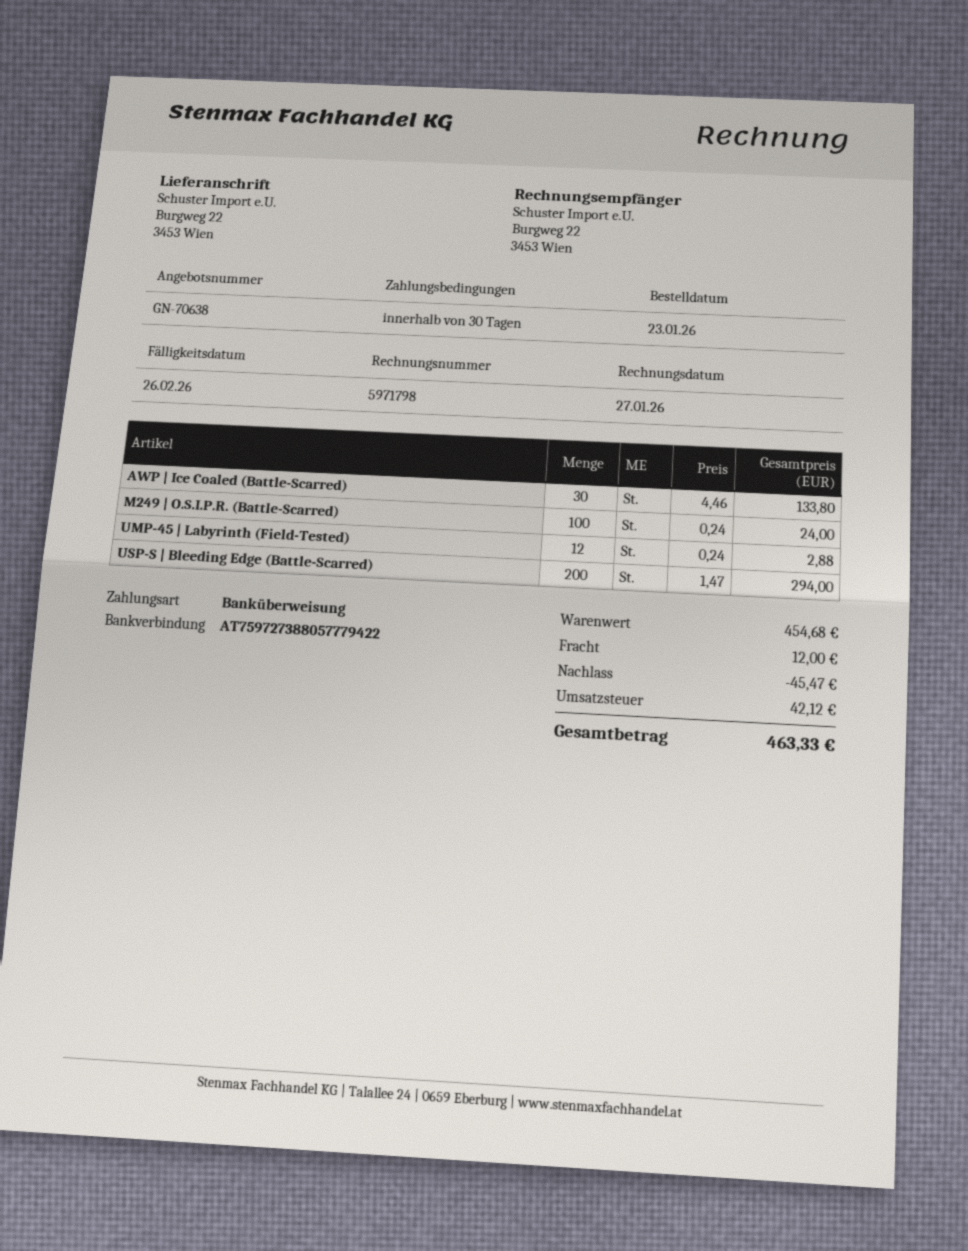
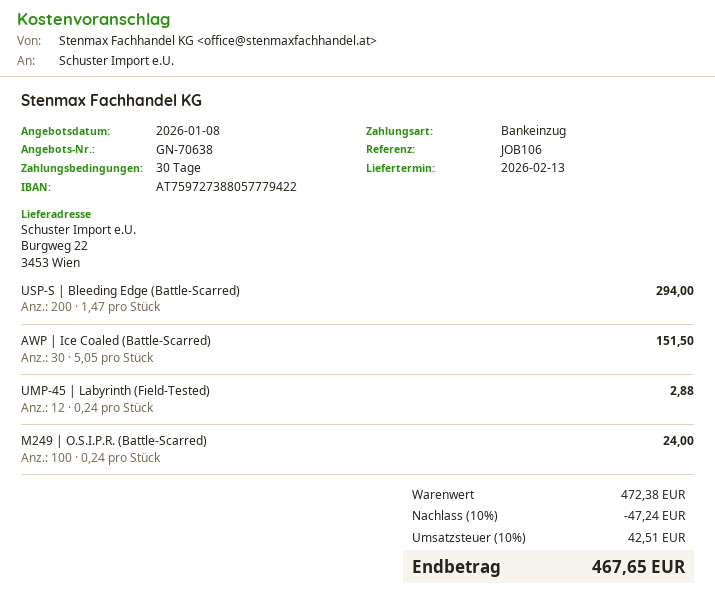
payment method: bank transfer -> direct debit
AWP | Ice Coaled (Battle-Scarred): 30 x 4.46 = 133.80 -> 30 x 5.05 = 151.50
subtotal: 454.68 -> 472.38
discount: 45.47 -> 47.24
shipping: 12.00 -> none
tax: 42.12 -> 42.51
total: 463.33 -> 467.65

